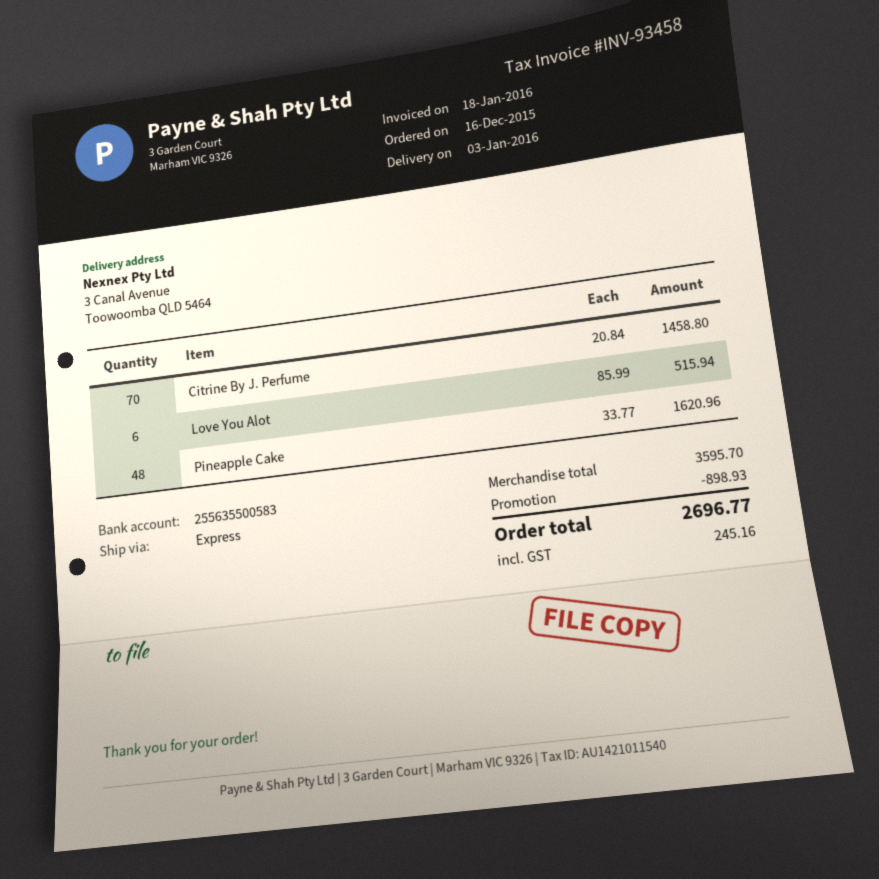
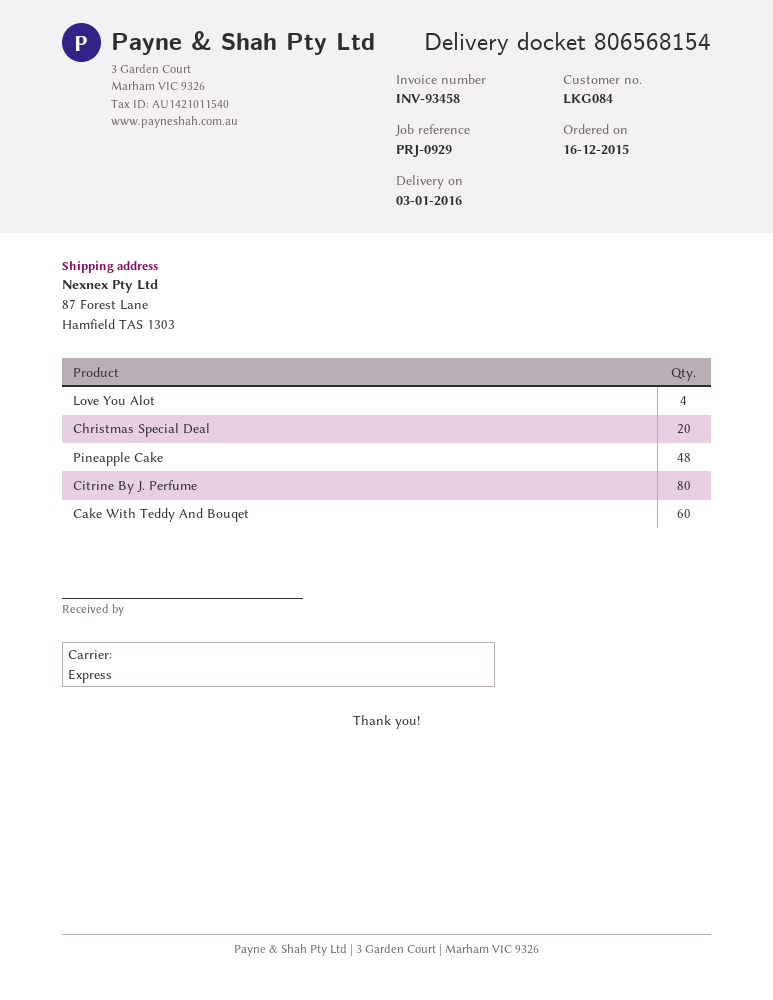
ship to: 3 Canal Avenue, Toowoomba QLD 5464 -> 87 Forest Lane, Hamfield TAS 1303
Citrine By J. Perfume: 70 -> 80
Love You Alot: 6 -> 4
Christmas Special Deal: none -> 20
Cake With Teddy And Bouqet: none -> 60

